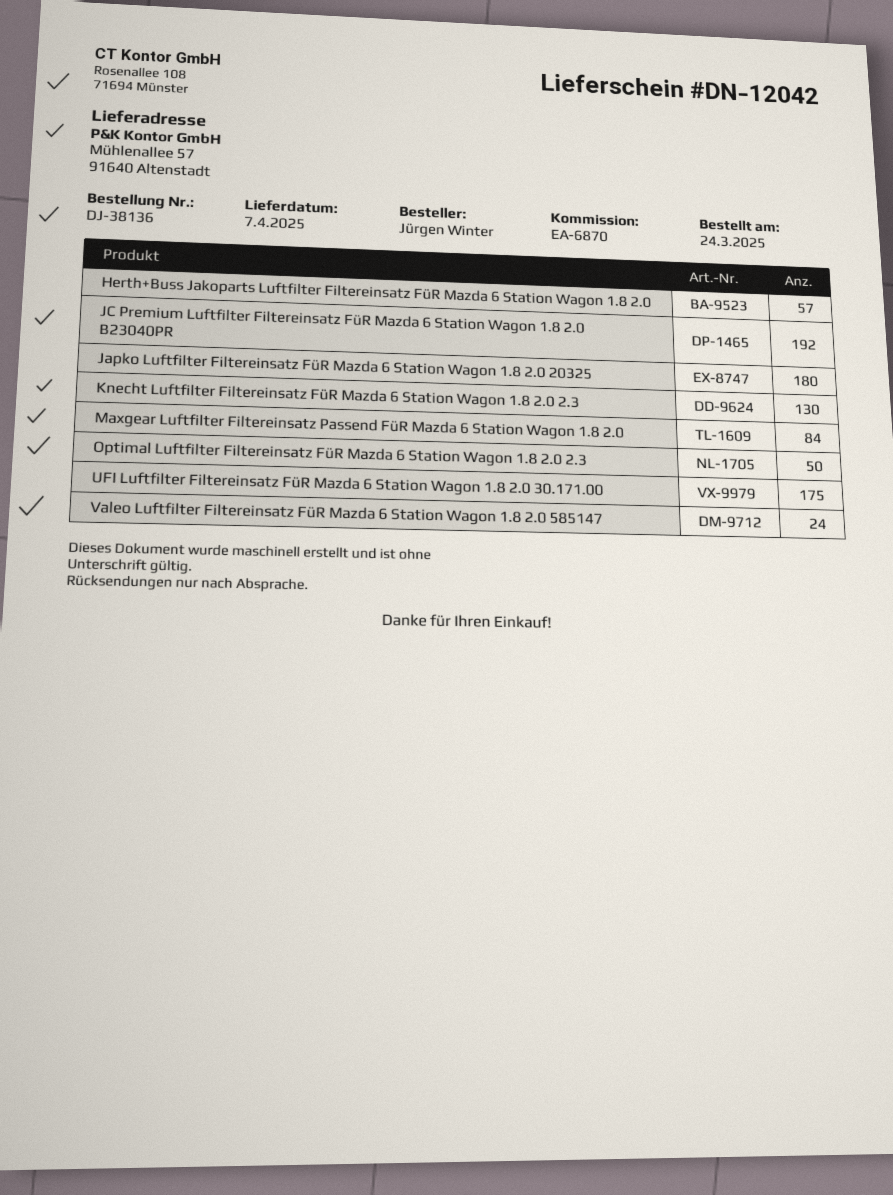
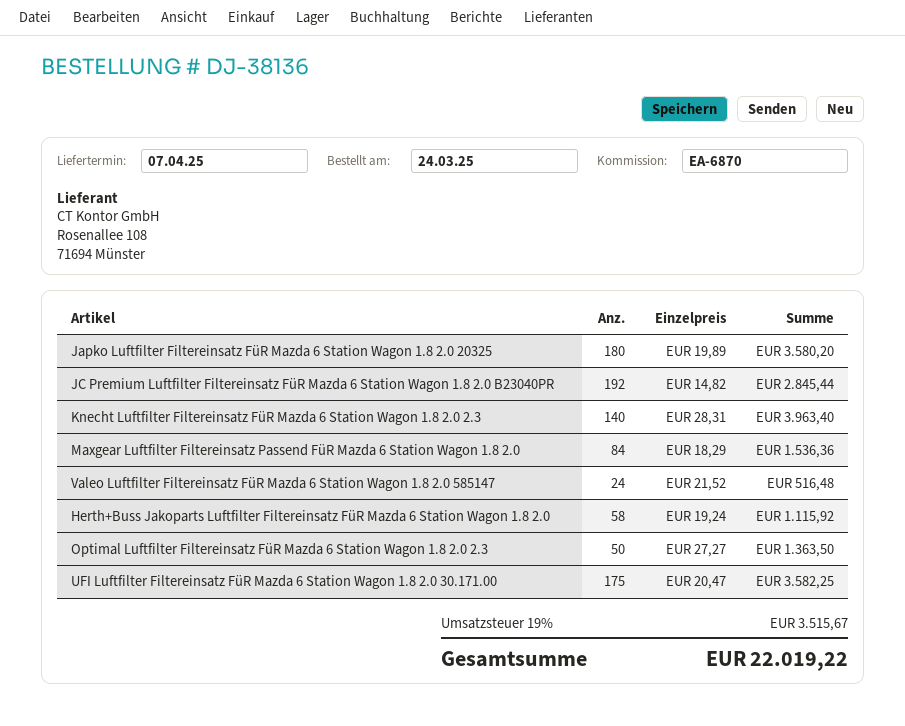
Herth+Buss Jakoparts Luftfilter Filtereinsatz FüR Mazda 6 Station Wagon 1.8 2.0: 57 -> 58
Knecht Luftfilter Filtereinsatz FüR Mazda 6 Station Wagon 1.8 2.0 2.3: 130 -> 140

